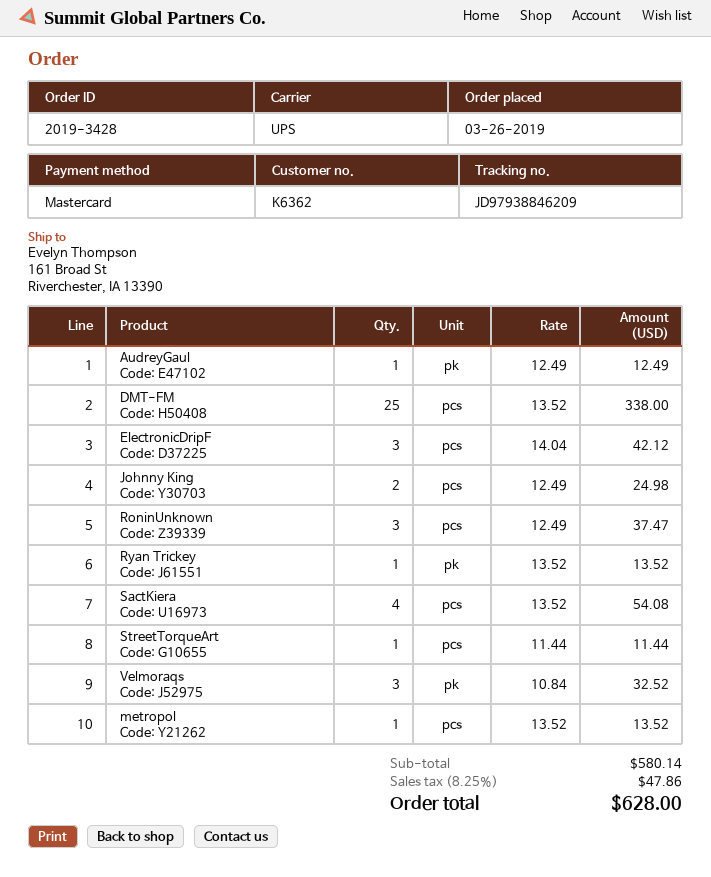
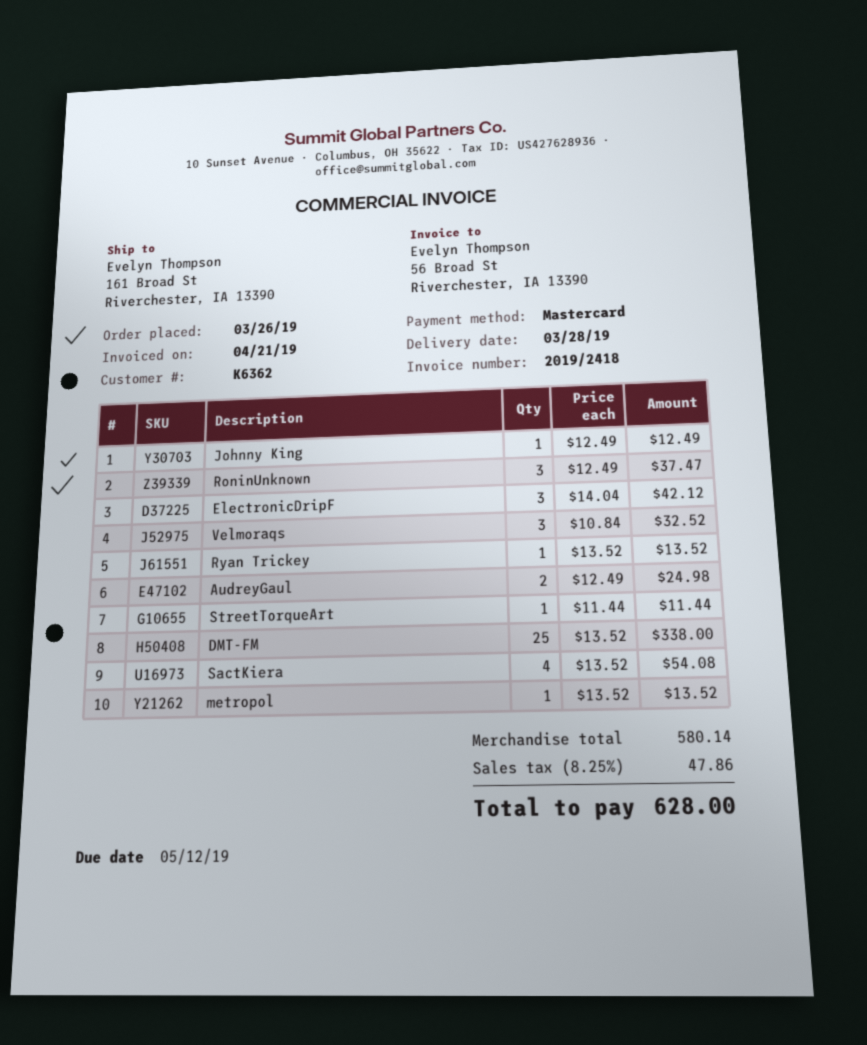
AudreyGaul: 1 x 12.49 = 12.49 -> 2 x 12.49 = 24.98
Johnny King: 2 x 12.49 = 24.98 -> 1 x 12.49 = 12.49

